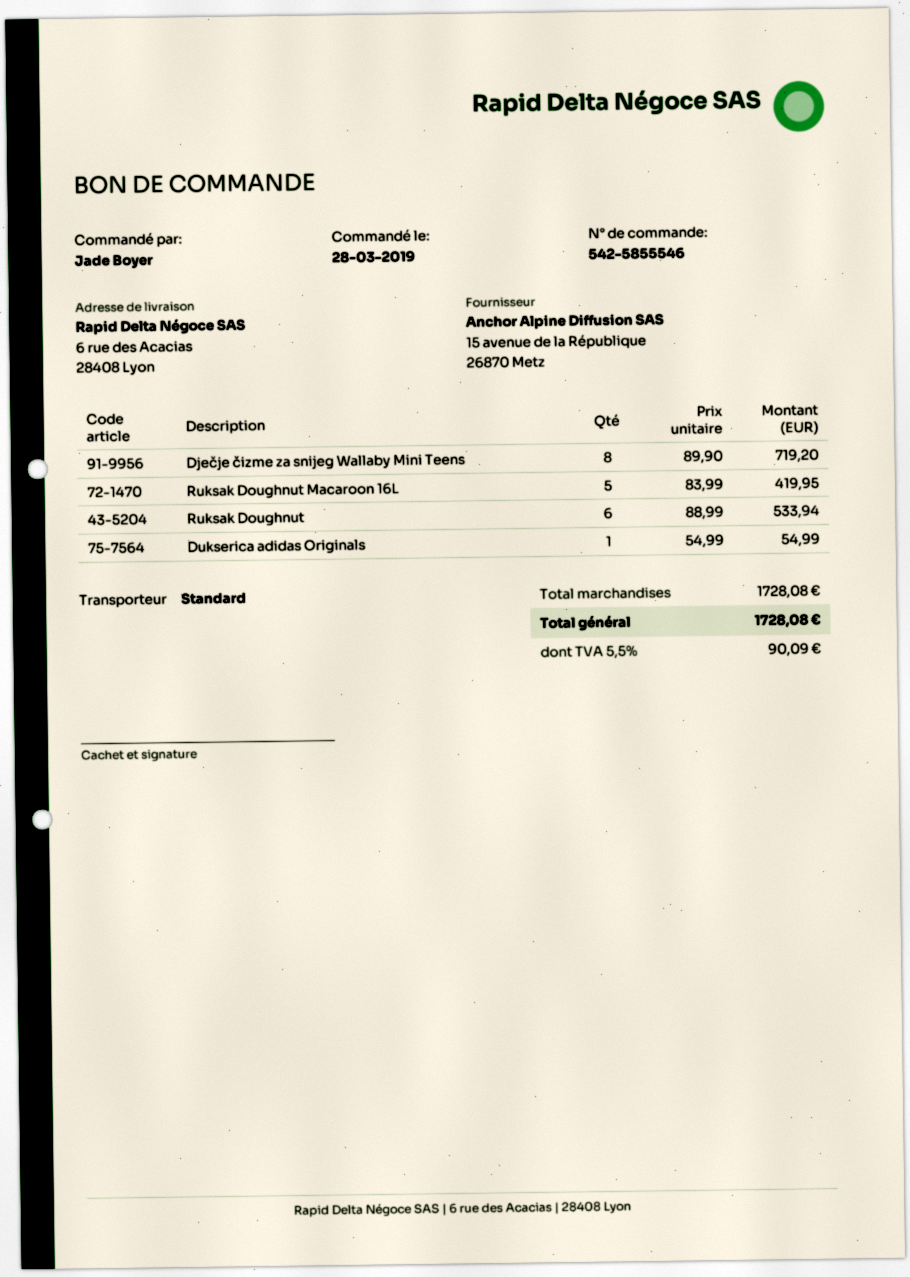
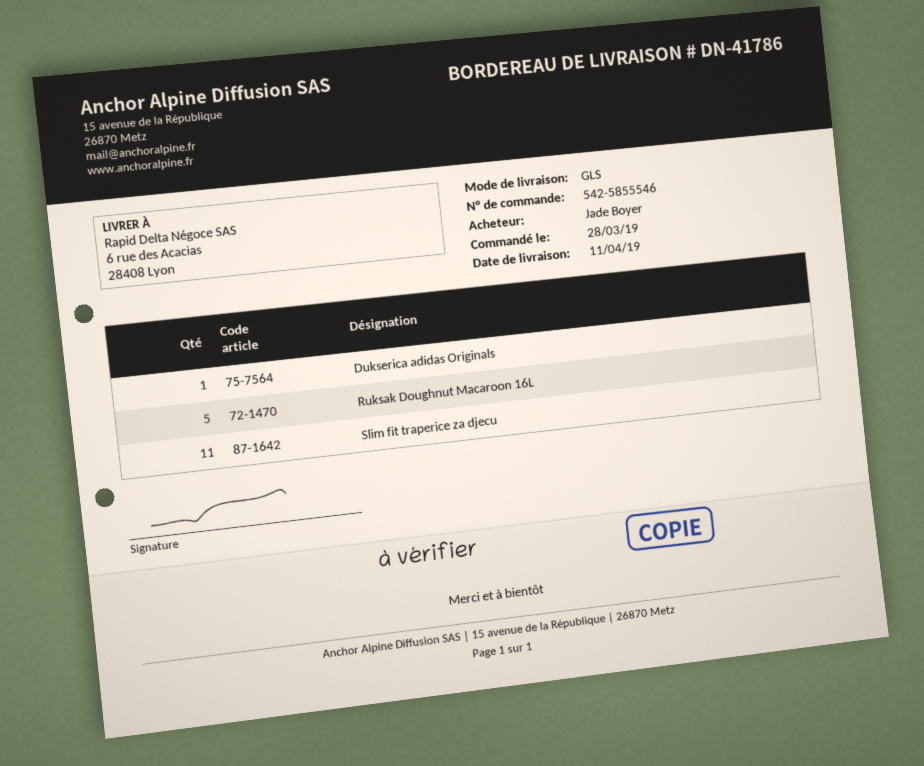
shipping method: standard -> GLS
Dječje čizme za snijeg Wallaby Mini Teens: 8 -> none
Ruksak Doughnut: 6 -> none
Slim fit traperice za djecu: none -> 11

